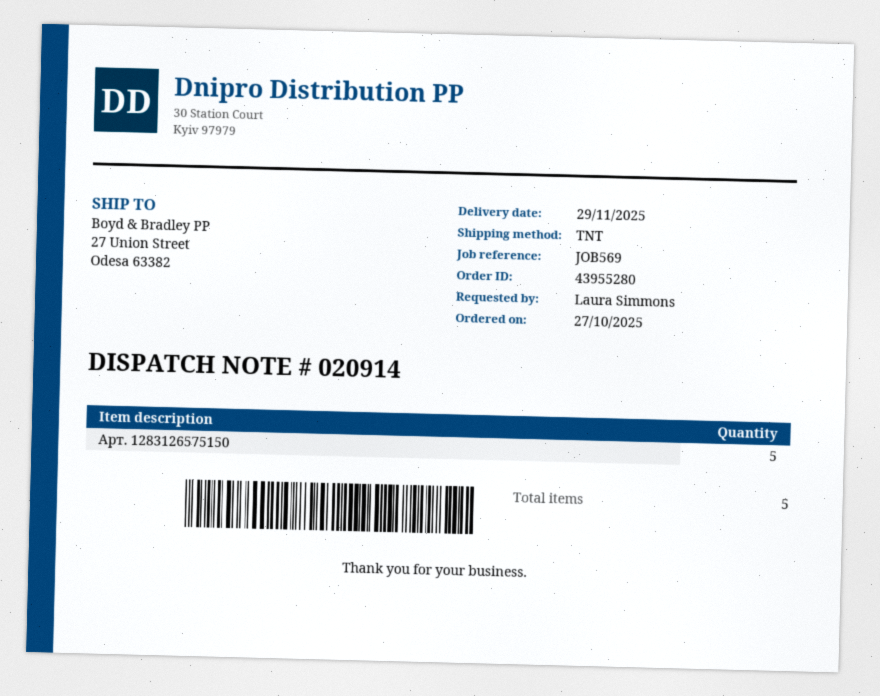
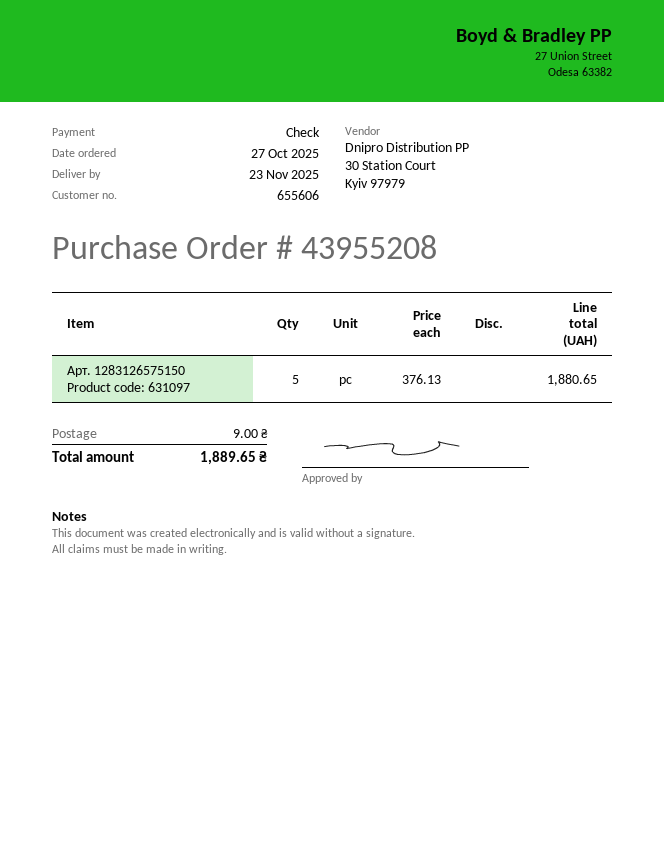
order number: 43955280 -> 43955208
delivery date: 2025-11-29 -> 2025-11-23

